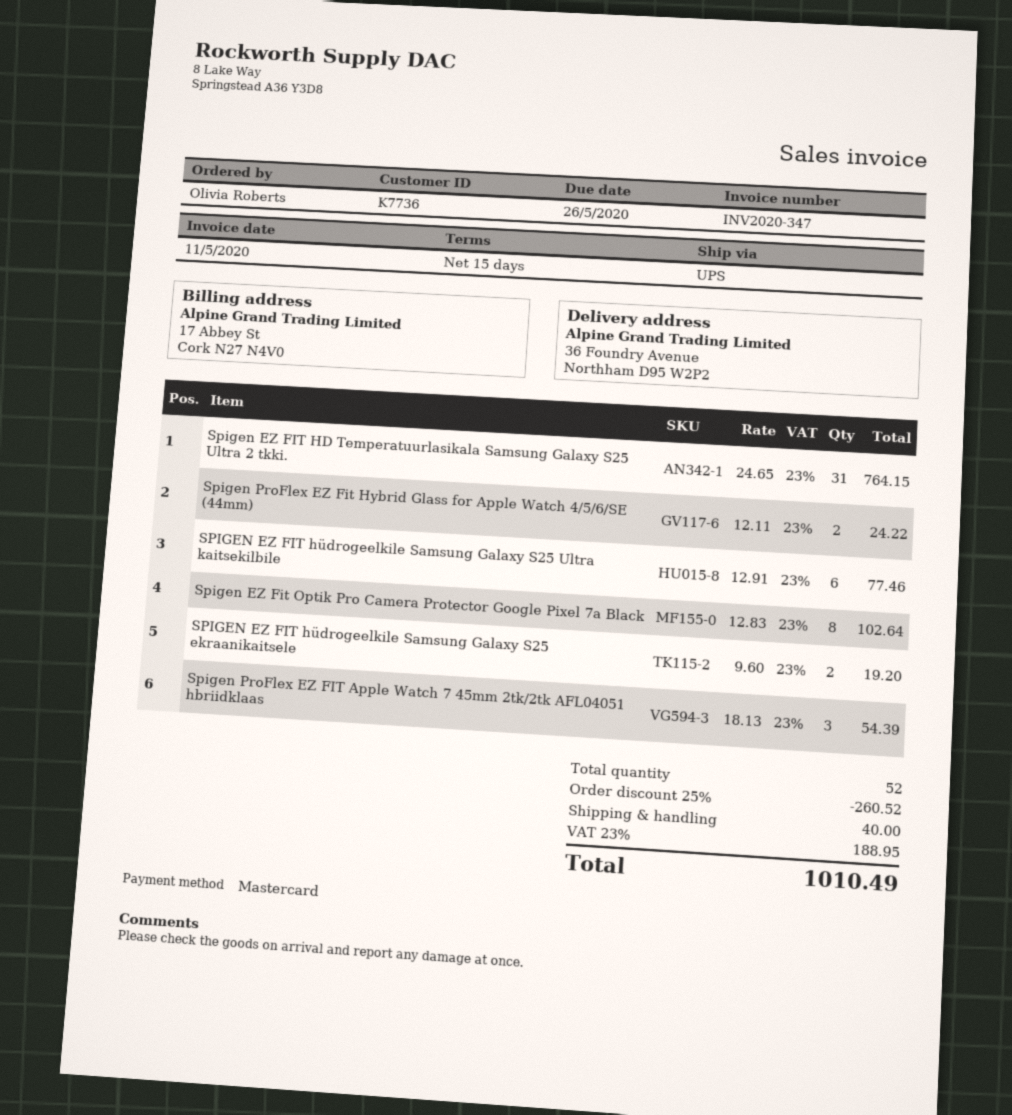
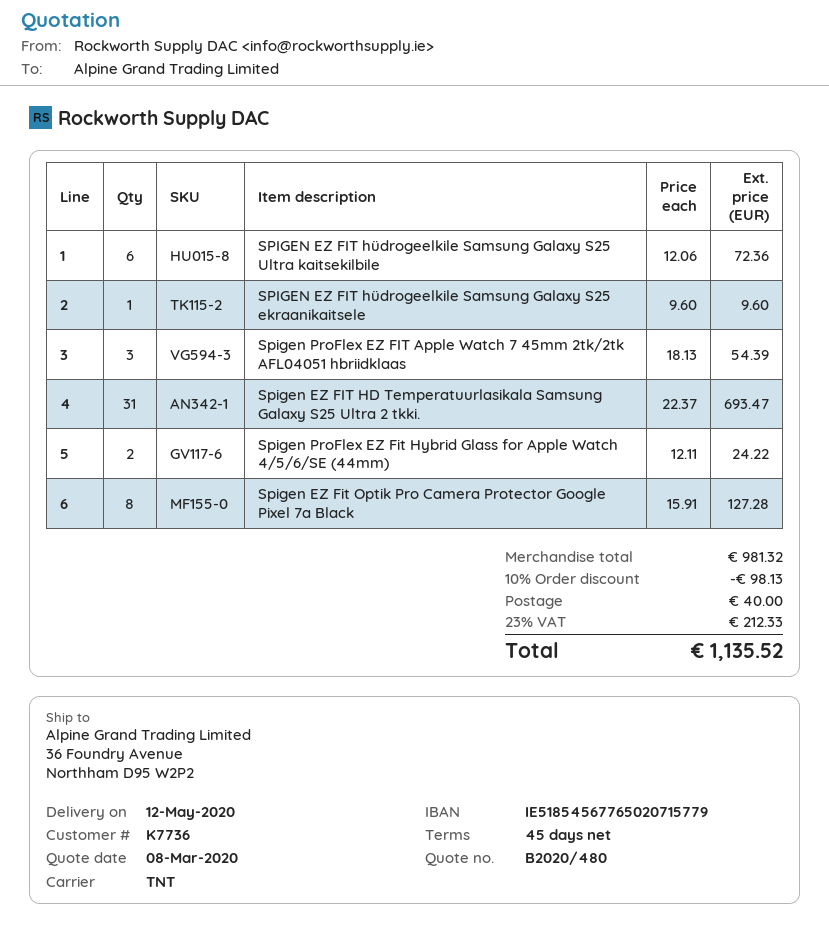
payment terms: 15 days -> 45 days
shipping method: UPS -> TNT
Spigen EZ FIT HD Temperatuurlasikala Samsung Galaxy S25 Ultra 2 tkki.: 31 x 24.65 = 764.15 -> 31 x 22.37 = 693.47
SPIGEN EZ FIT hüdrogeelkile Samsung Galaxy S25 Ultra kaitsekilbile: 6 x 12.91 = 77.46 -> 6 x 12.06 = 72.36
Spigen EZ Fit Optik Pro Camera Protector Google Pixel 7a Black: 8 x 12.83 = 102.64 -> 8 x 15.91 = 127.28
SPIGEN EZ FIT hüdrogeelkile Samsung Galaxy S25 ekraanikaitsele: 2 x 9.60 = 19.20 -> 1 x 9.60 = 9.60
discount: 25% = 260.52 -> 10% = 98.13
tax: 23% = 188.95 -> 23% = 212.33
total: 1010.49 -> 1135.52

